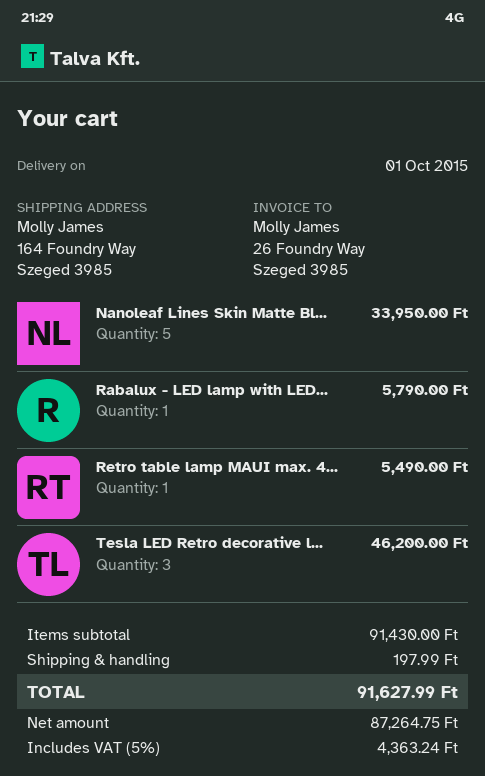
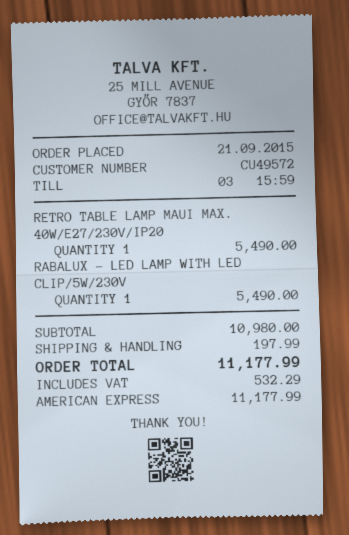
Nanoleaf Lines Skin Matte Bl...: 5 for 33950.00 -> none
Rabalux - LED lamp with LED...: 1 for 5790.00 -> 1 for 5490.00
Tesla LED Retro decorative l...: 3 for 46200.00 -> none
subtotal: 91430.00 -> 10980.00
tax: 4363.24 -> 532.29
total: 91627.99 -> 11177.99

